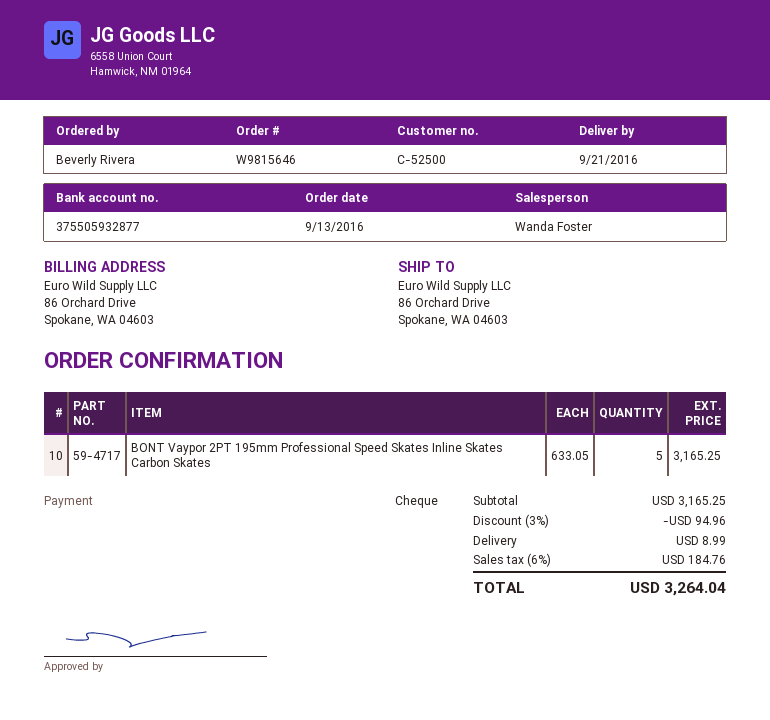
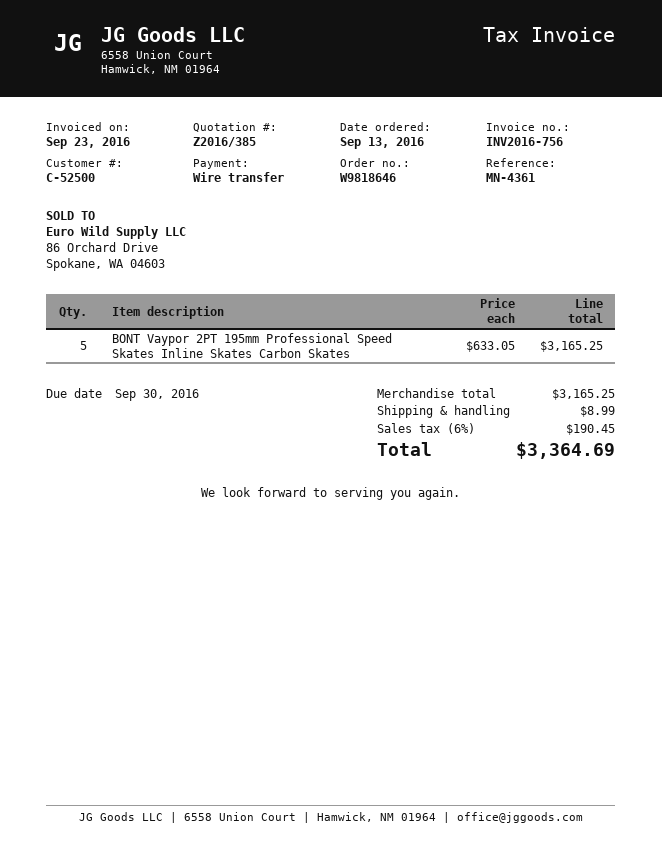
order number: W9815646 -> W9818646
payment method: cheque -> bank transfer
discount: 3% = 94.96 -> none
tax: 6% = 184.76 -> 6% = 190.45
total: 3264.04 -> 3364.69

